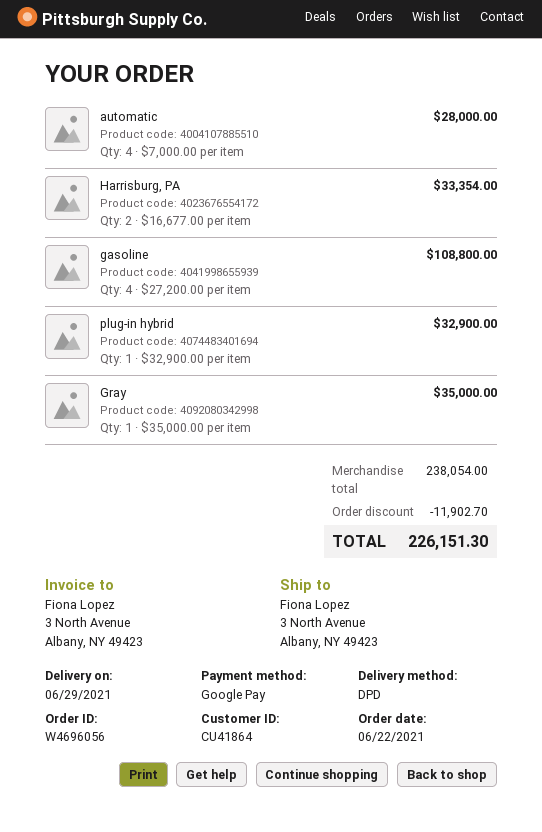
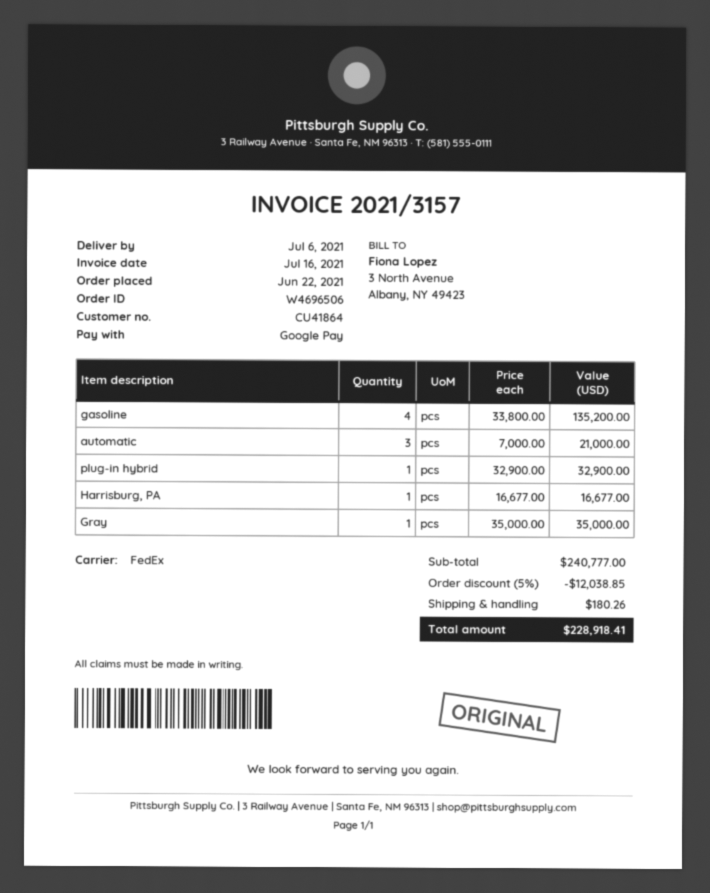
order number: W4696056 -> W4696506
delivery date: 2021-06-29 -> 2021-07-06
shipping method: DPD -> FedEx
automatic: 4 x 7000.00 = 28000.00 -> 3 x 7000.00 = 21000.00
Harrisburg, PA: 2 x 16677.00 = 33354.00 -> 1 x 16677.00 = 16677.00
gasoline: 4 x 27200.00 = 108800.00 -> 4 x 33800.00 = 135200.00
subtotal: 238054.00 -> 240777.00
discount: 11902.70 -> 12038.85
shipping: none -> 180.26
total: 226151.30 -> 228918.41

